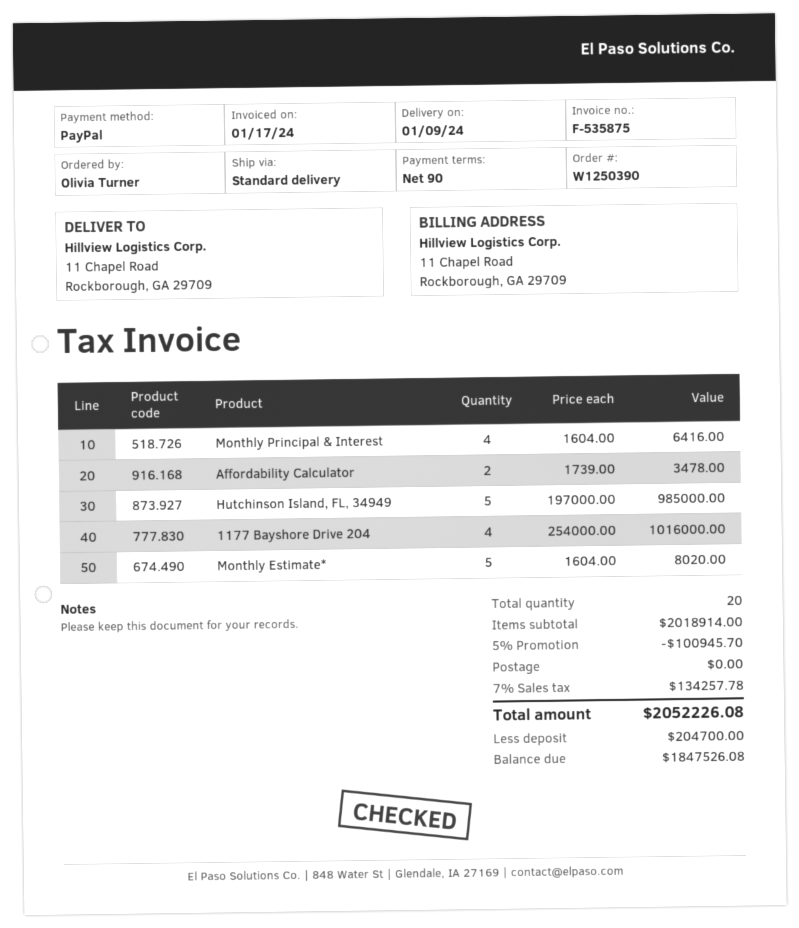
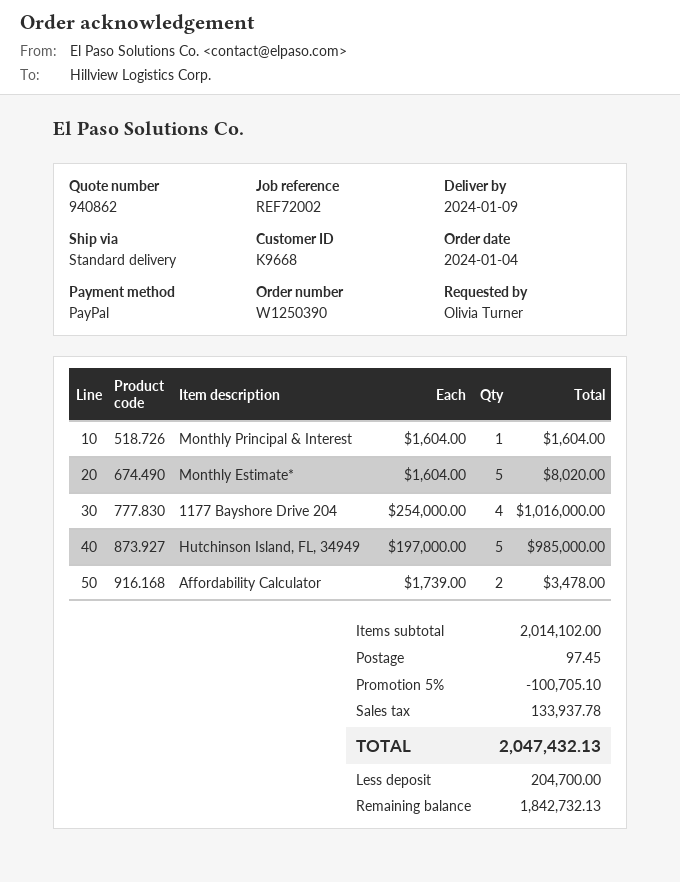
Monthly Principal & Interest: 4 x 1604.00 = 6416.00 -> 1 x 1604.00 = 1604.00
subtotal: 2018914.00 -> 2014102.00
discount: 5% = 100945.70 -> 5% = 100705.10
shipping: 0.00 -> 97.45
tax: 134257.78 -> 133937.78
total: 2052226.08 -> 2047432.13
balance: 1847526.08 -> 1842732.13

